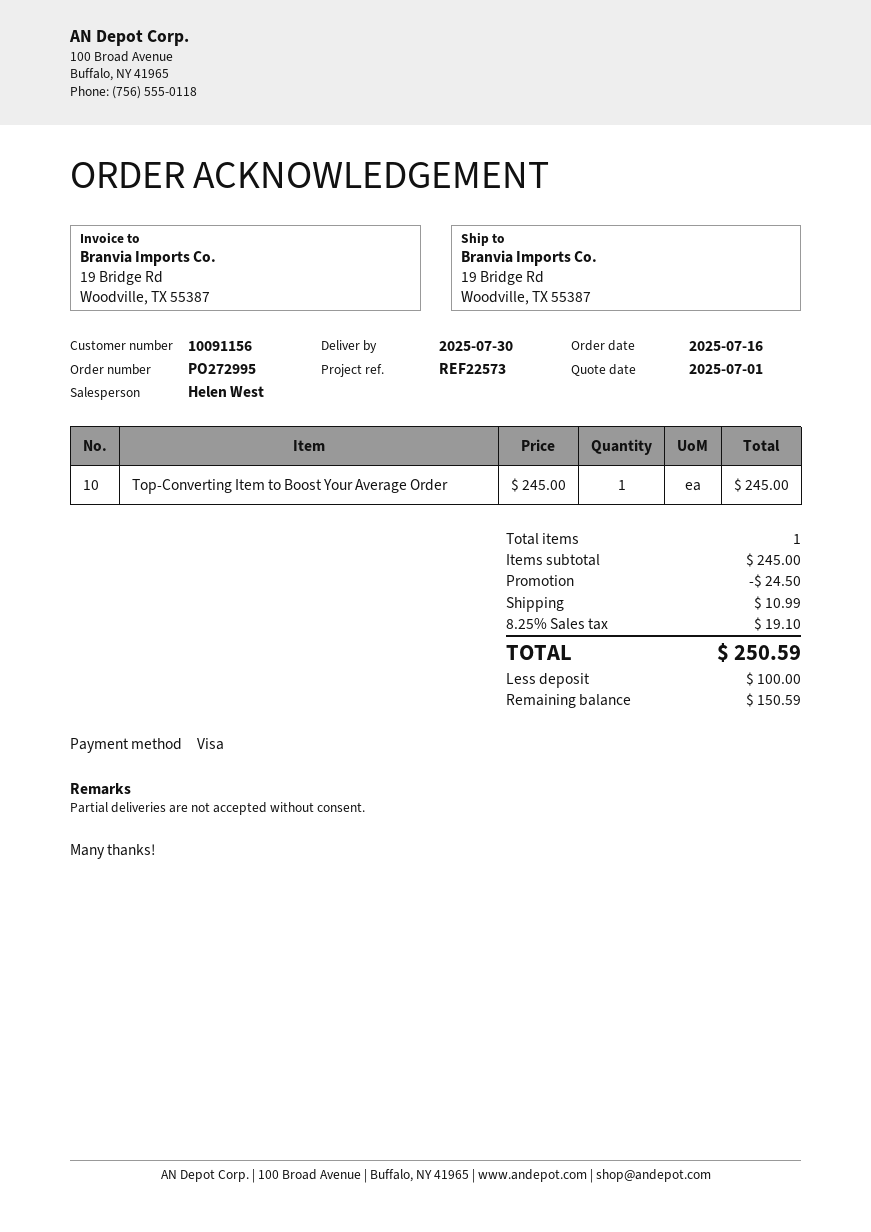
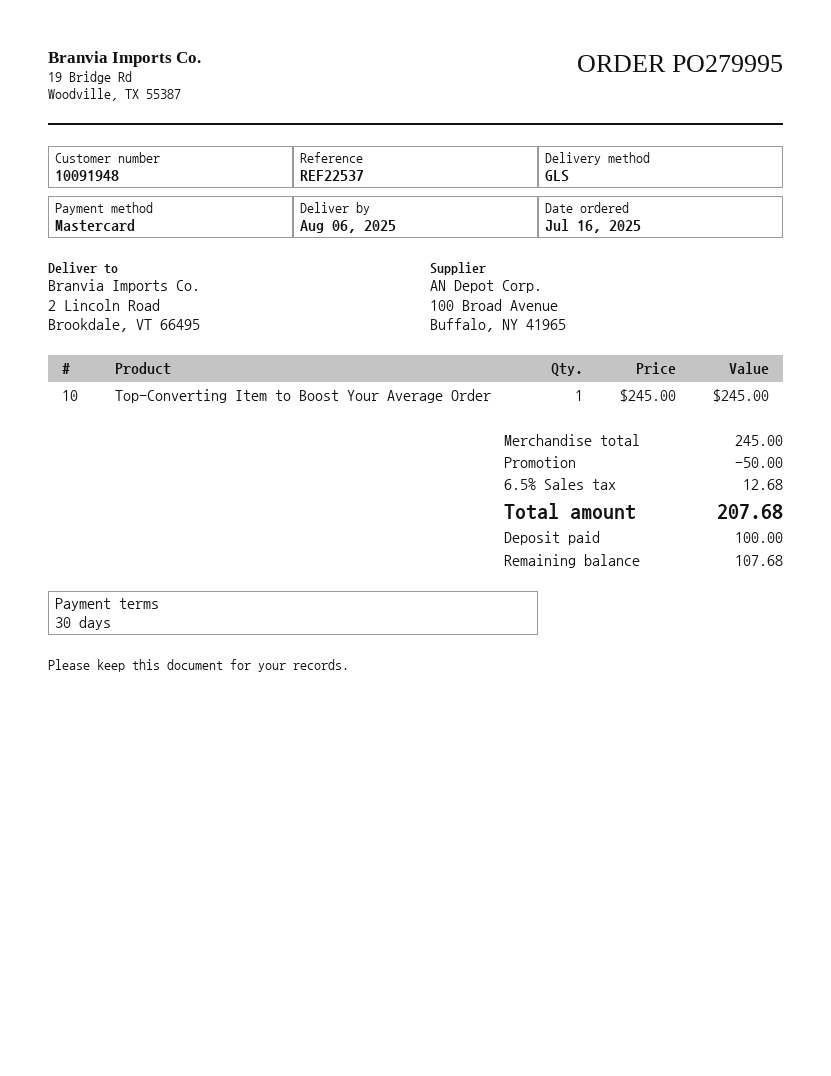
order number: PO272995 -> PO279995
delivery date: 2025-07-30 -> 2025-08-06
customer number: 10091156 -> 10091948
reference: REF22573 -> REF22537
payment method: Visa -> Mastercard
ship to: 19 Bridge Rd, Woodville, TX 55387 -> 2 Lincoln Road, Brookdale, VT 66495
discount: 24.50 -> 50.00
shipping: 10.99 -> none
tax: 8.25% = 19.10 -> 6.5% = 12.68
total: 250.59 -> 207.68
balance: 150.59 -> 107.68

